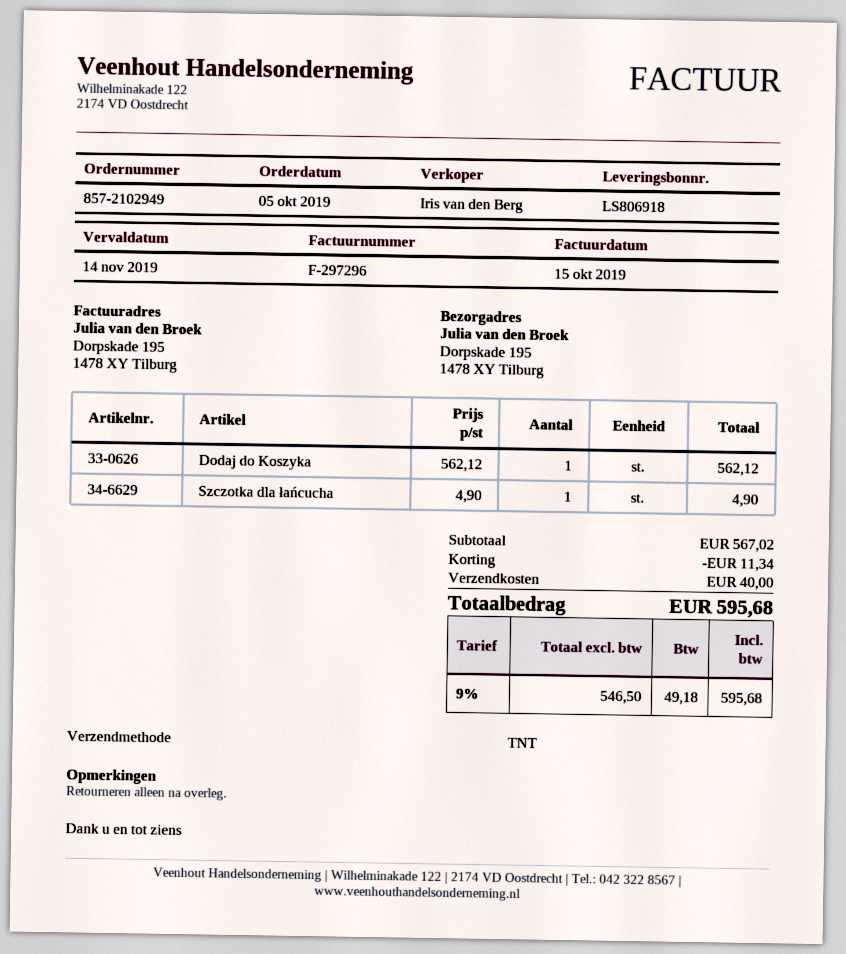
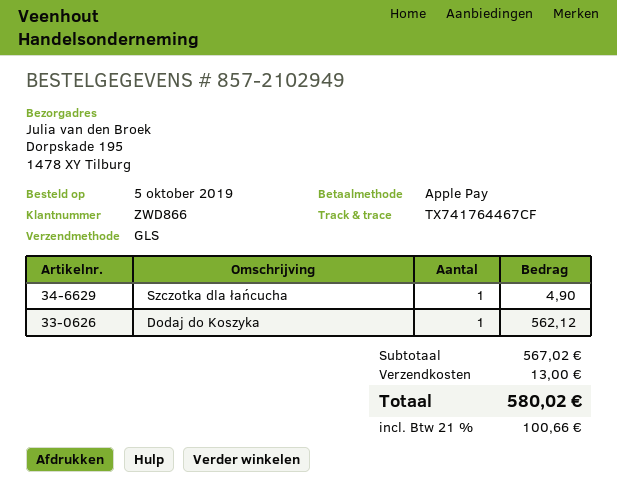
shipping method: TNT -> GLS
discount: 11.34 -> none
shipping: 40.00 -> 13.00
tax: 9% = 49.18 -> 21% = 100.66
total: 595.68 -> 580.02

